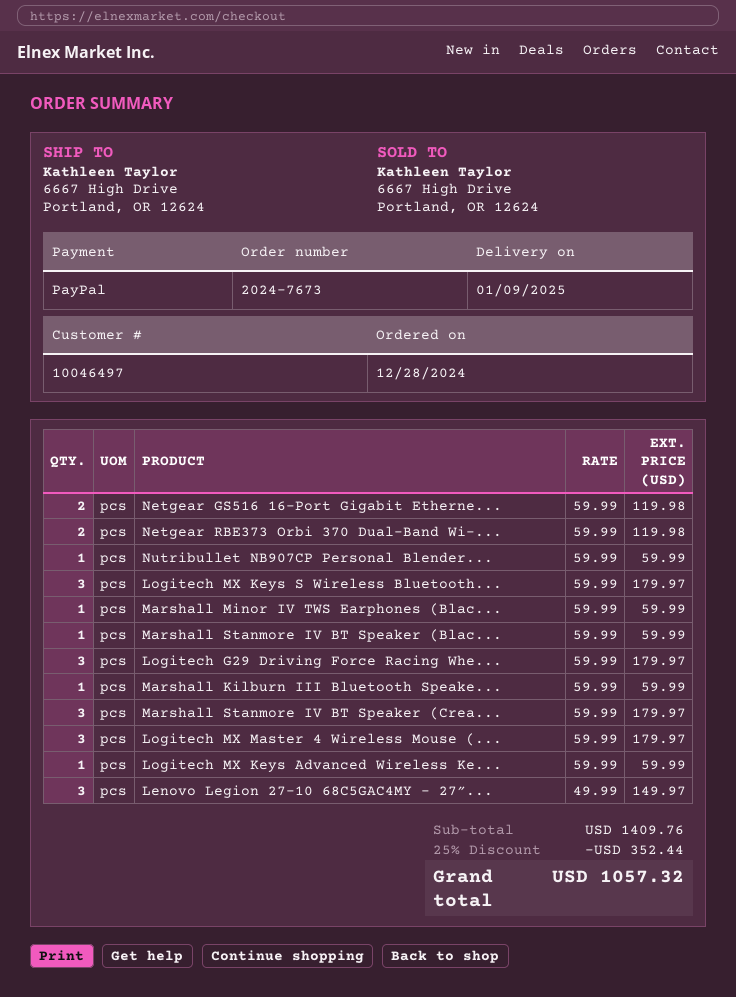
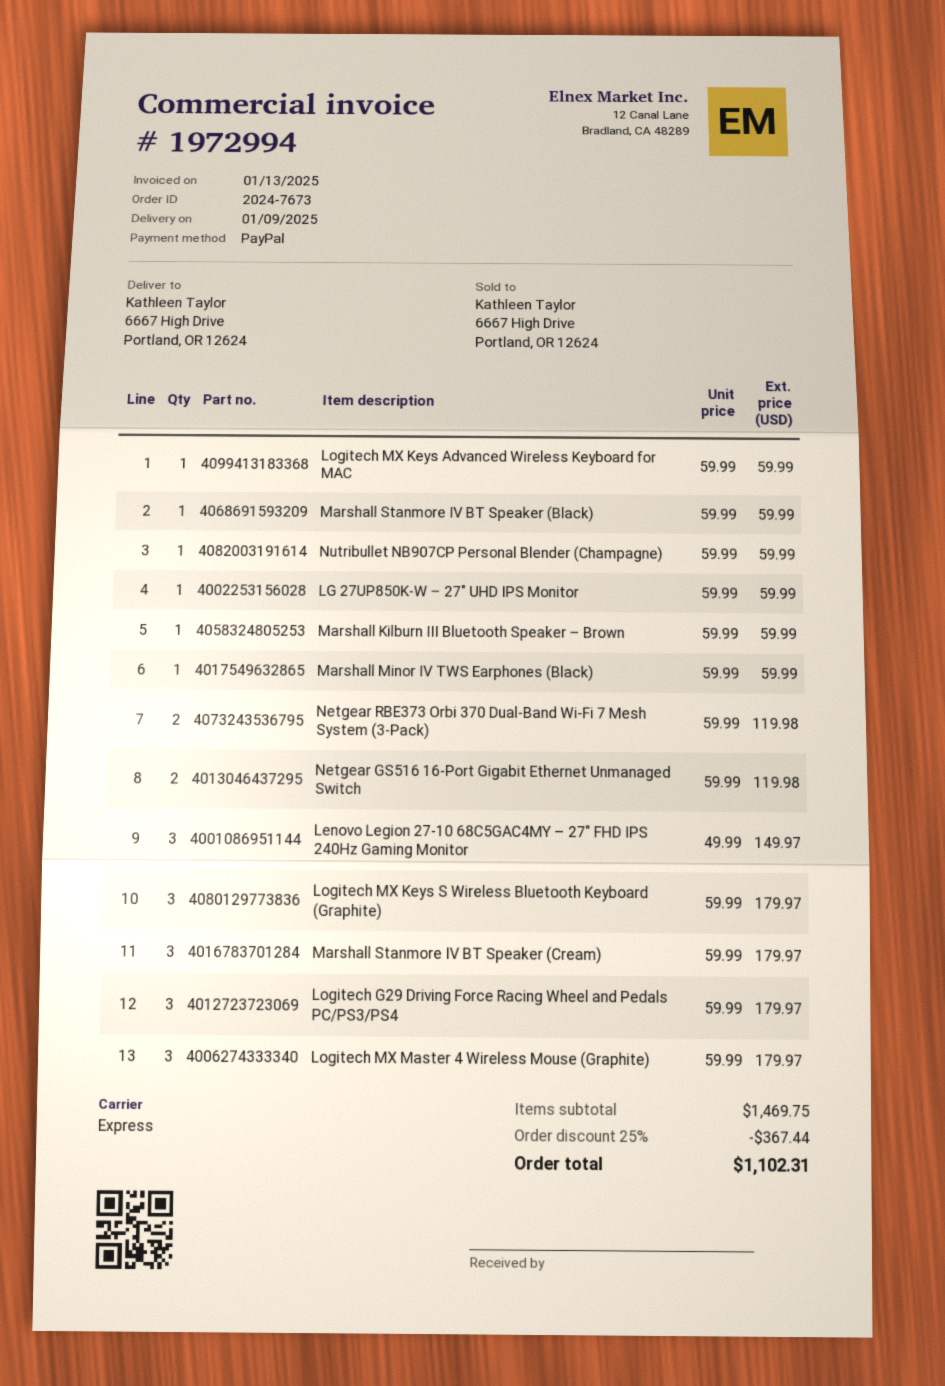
LG 27UP850K-W – 27″ UHD IPS Monitor: none -> 1 x 59.99 = 59.99
subtotal: 1409.76 -> 1469.75
discount: 25% = 352.44 -> 25% = 367.44
total: 1057.32 -> 1102.31

